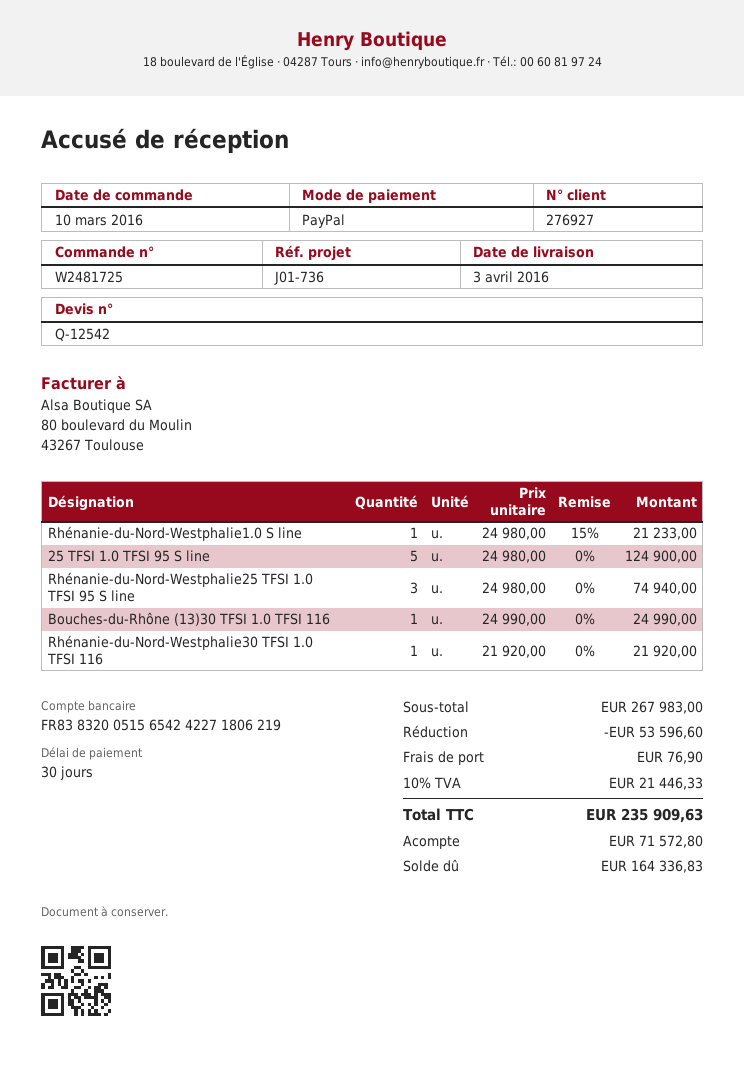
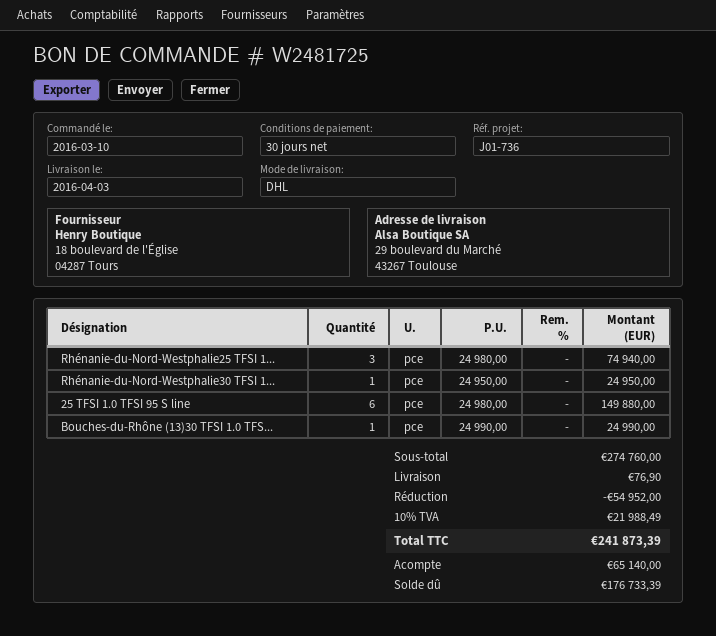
Rhénanie-du-Nord-Westphalie1.0 S line: 1 x 24980.00 - 15% = 21233.00 -> none
25 TFSI 1.0 TFSI 95 S line: 5 x 24980.00 = 124900.00 -> 6 x 24980.00 = 149880.00
Rhénanie-du-Nord-Westphalie30 TFSI 1.0 TFSI 116: 1 x 21920.00 = 21920.00 -> 1 x 24950.00 = 24950.00
subtotal: 267983.00 -> 274760.00
discount: 53596.60 -> 54952.00
tax: 10% = 21446.33 -> 10% = 21988.49
total: 235909.63 -> 241873.39
deposit: 71572.80 -> 65140.00
balance: 164336.83 -> 176733.39

